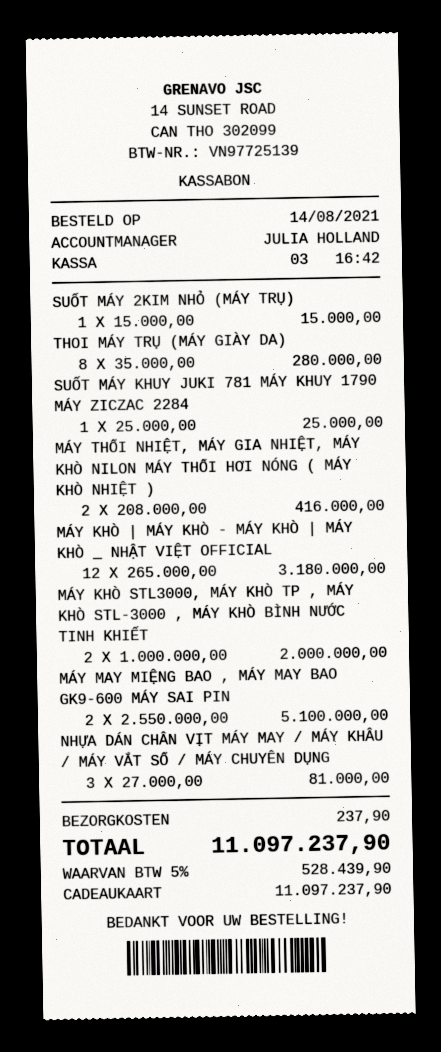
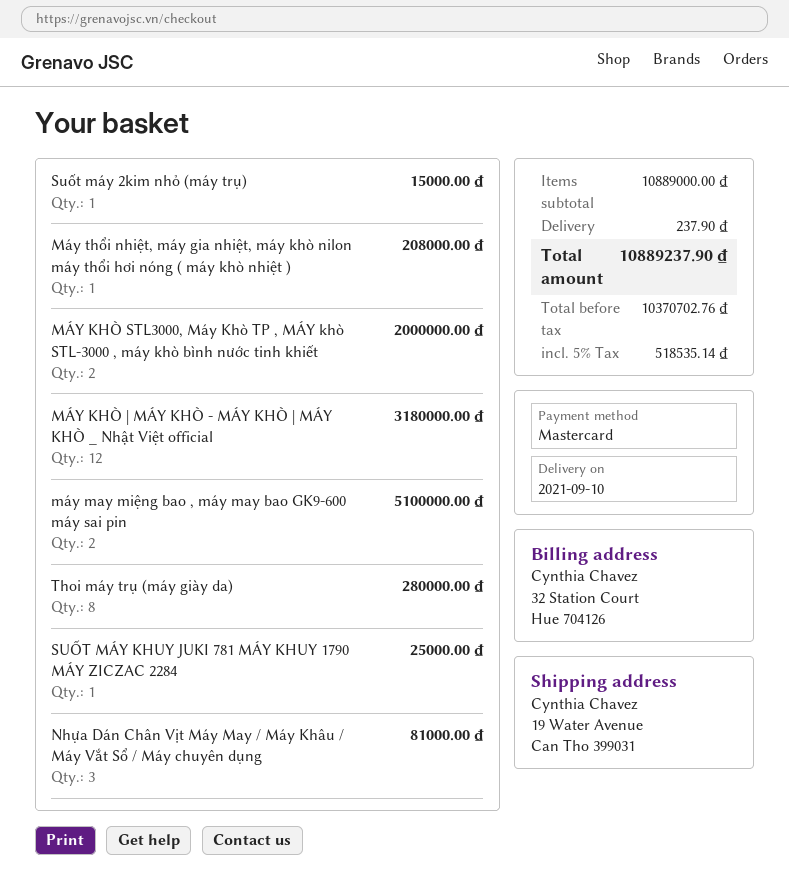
payment method: gift card -> Mastercard
MÁY THỔI NHIỆT, MÁY GIA NHIỆT, MÁY KHÒ NILON MÁY THỔI HƠI NÓNG ( MÁY KHÒ NHIỆT ): 2 for 416000.00 -> 1 for 208000.00
tax: 5% = 528439.90 -> 5% = 518535.14
total: 11097237.90 -> 10889237.90

